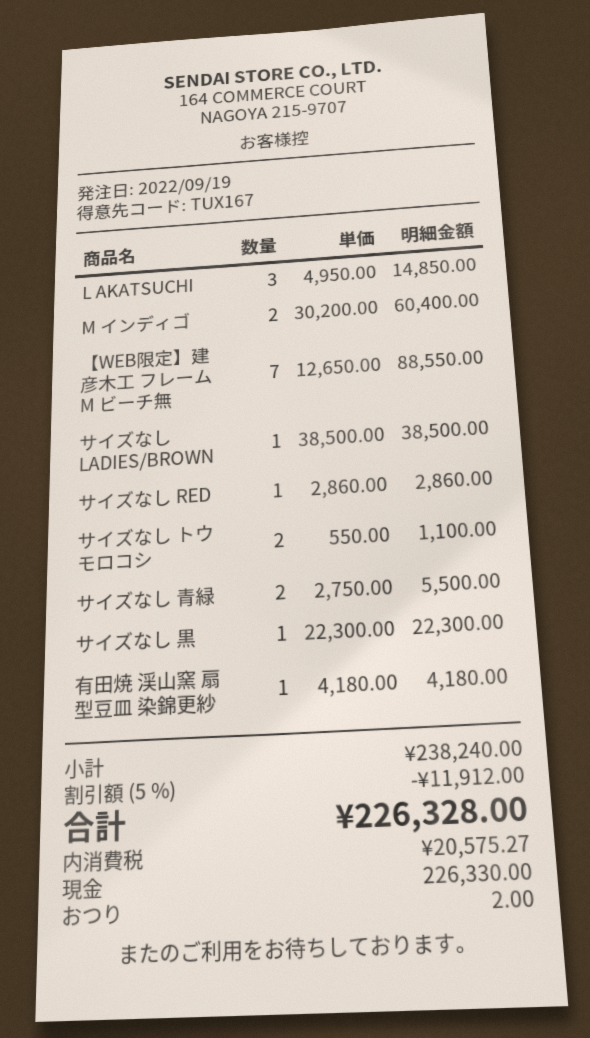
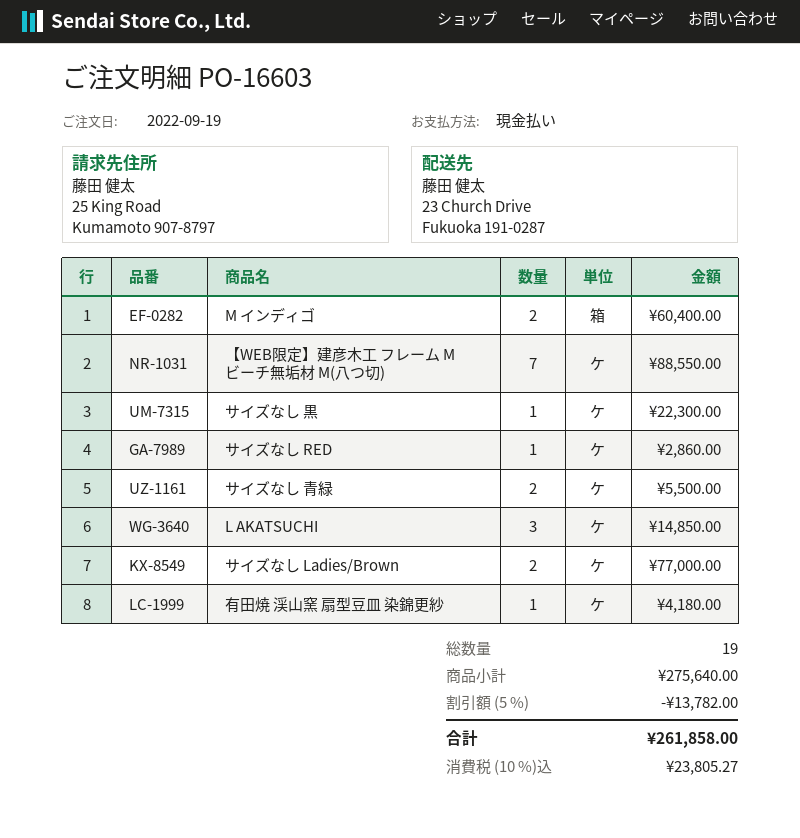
サイズなし LADIES/BROWN: 1 for 38500.00 -> 2 for 77000.00
サイズなし トウモロコシ: 2 for 1100.00 -> none
subtotal: 238240.00 -> 275640.00
discount: 5% = 11912.00 -> 5% = 13782.00
tax: 20575.27 -> 23805.27
total: 226328.00 -> 261858.00

